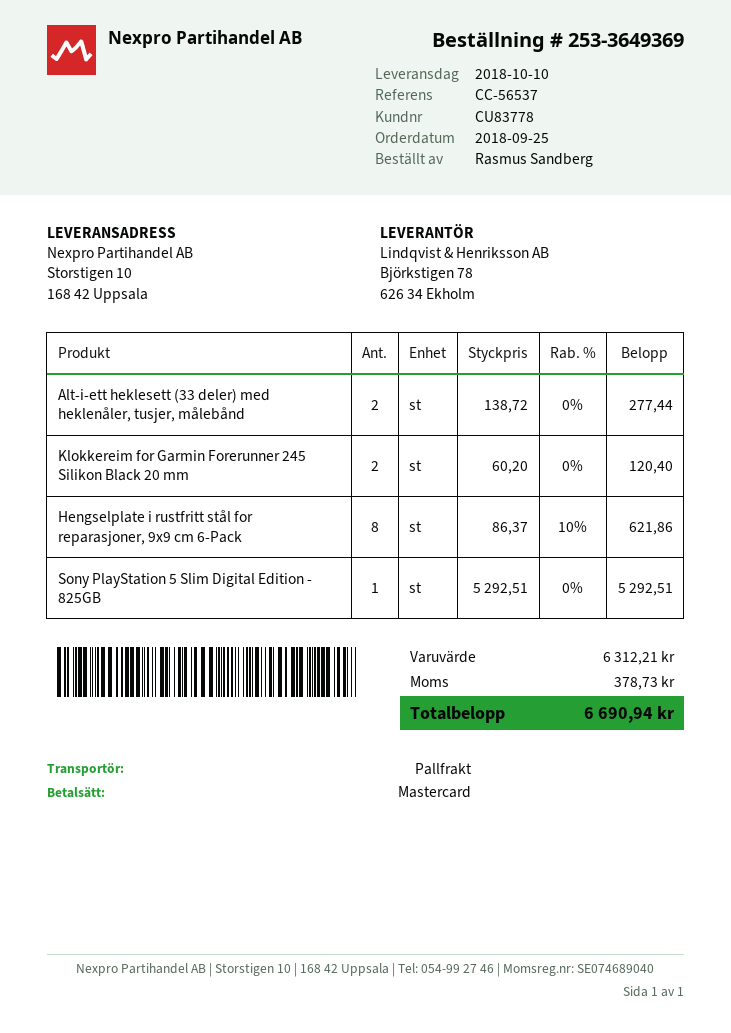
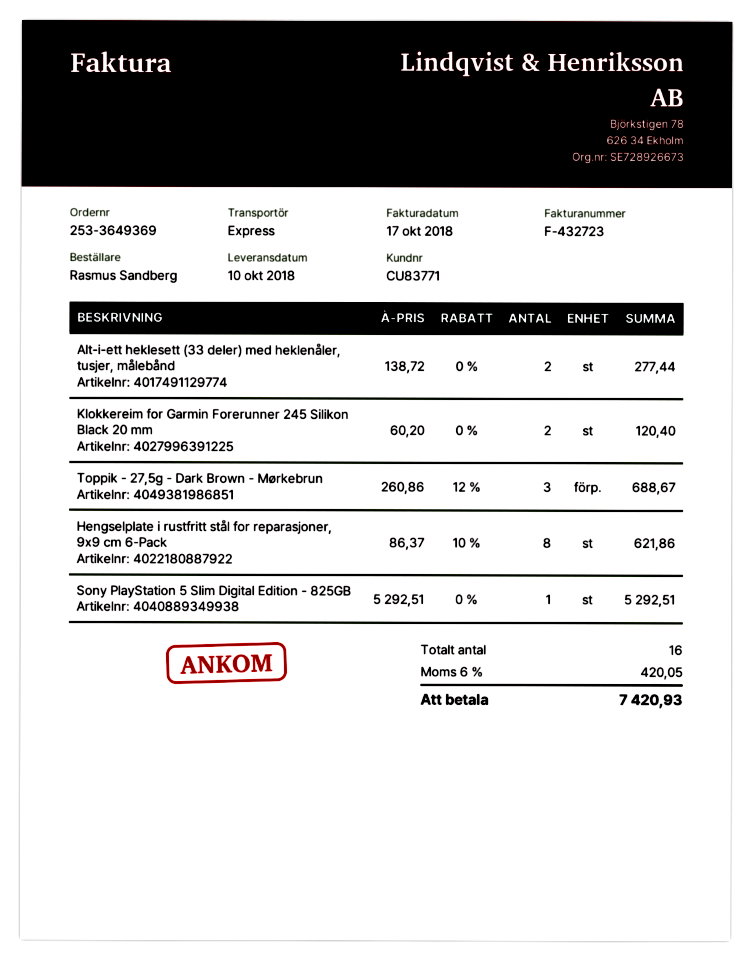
customer number: CU83778 -> CU83771
shipping method: pallet freight -> express
Toppik - 27,5g - Dark Brown - Mørkebrun: none -> 3 x 260.86 - 12% = 688.67
tax: 378.73 -> 420.05
total: 6690.94 -> 7420.93

